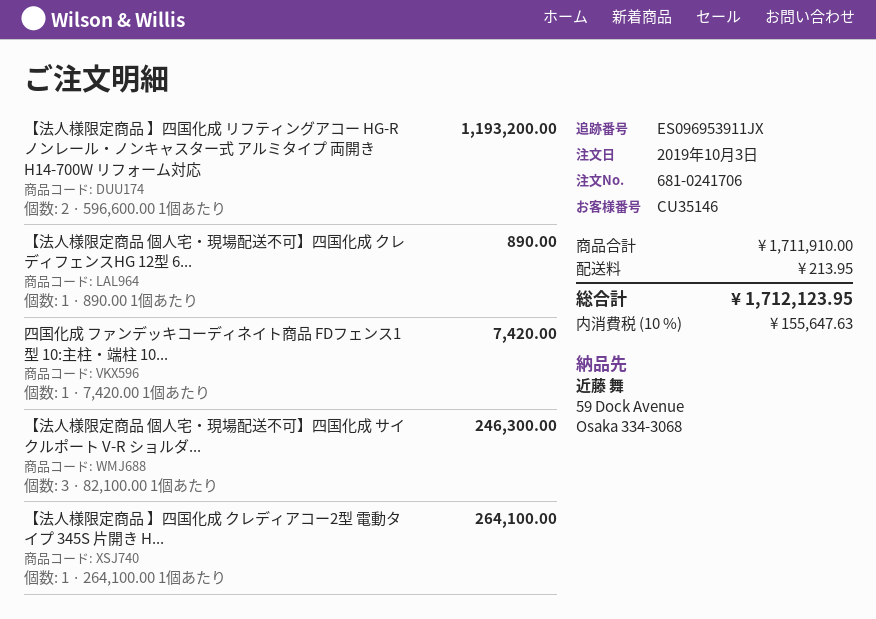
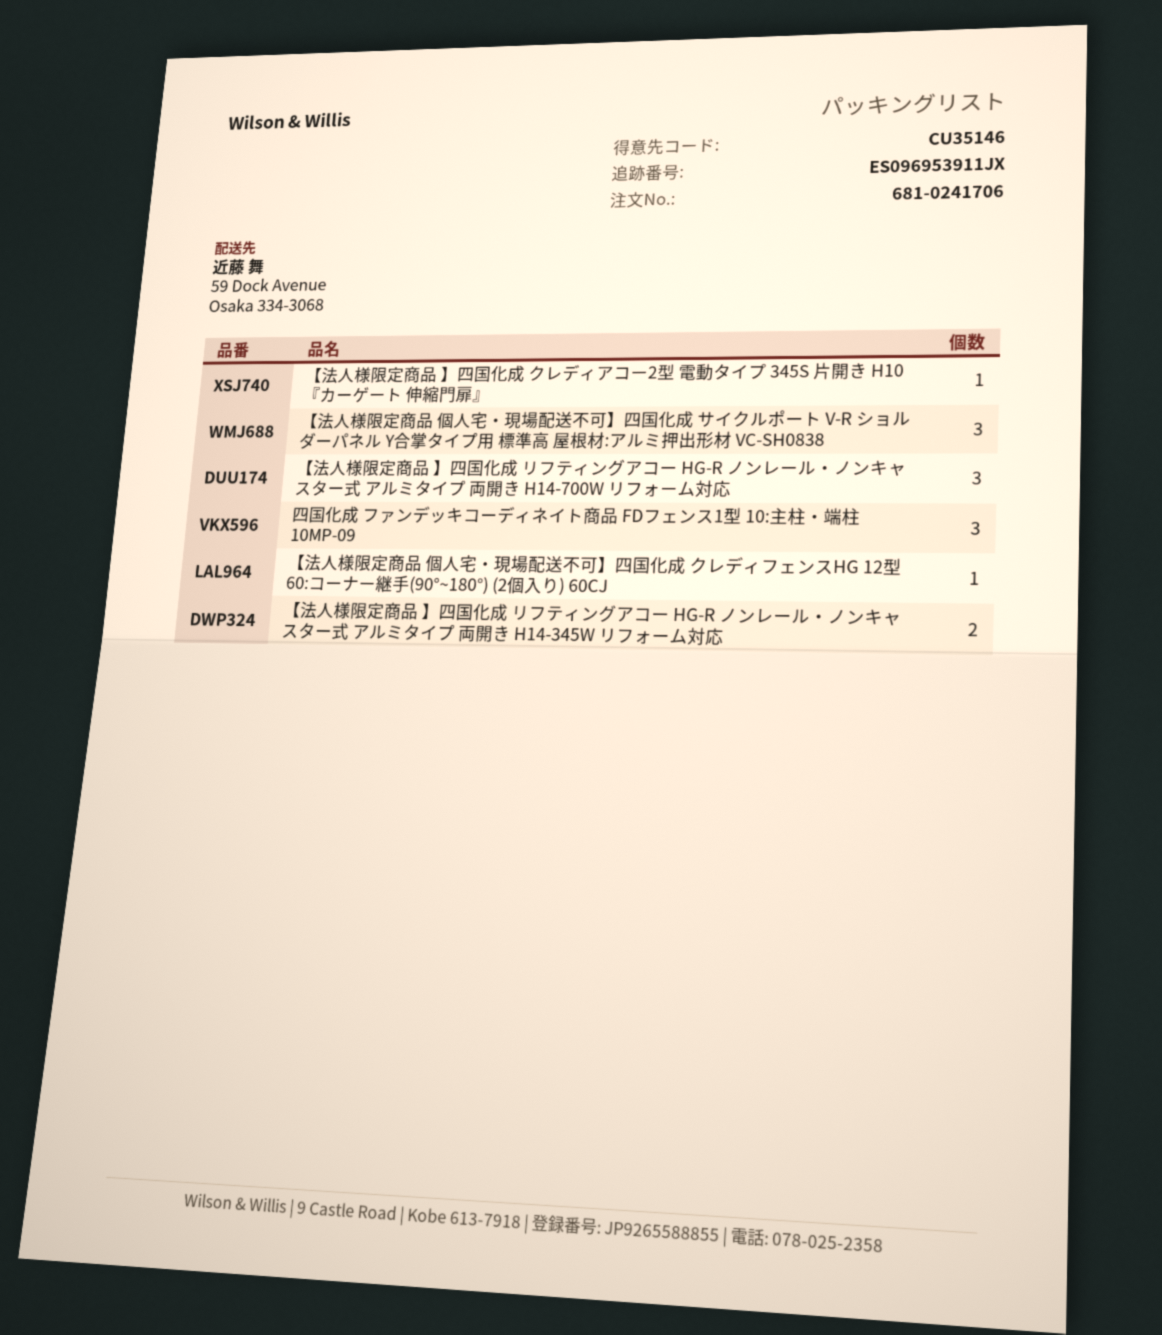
【法人様限定商品 】四国化成 リフティングアコー HG-R ノンレール・ノンキャスター式 アルミタイプ 両開き H14-700W リフォーム対応: 2 -> 3
四国化成 ファンデッキコーディネイト商品 FDフェンス1型 10:主柱・端柱 10...: 1 -> 3
【法人様限定商品 】四国化成 リフティングアコー HG-R ノンレール・ノンキャスター式 アルミタイプ 両開き H14-345W リフォーム対応: none -> 2

